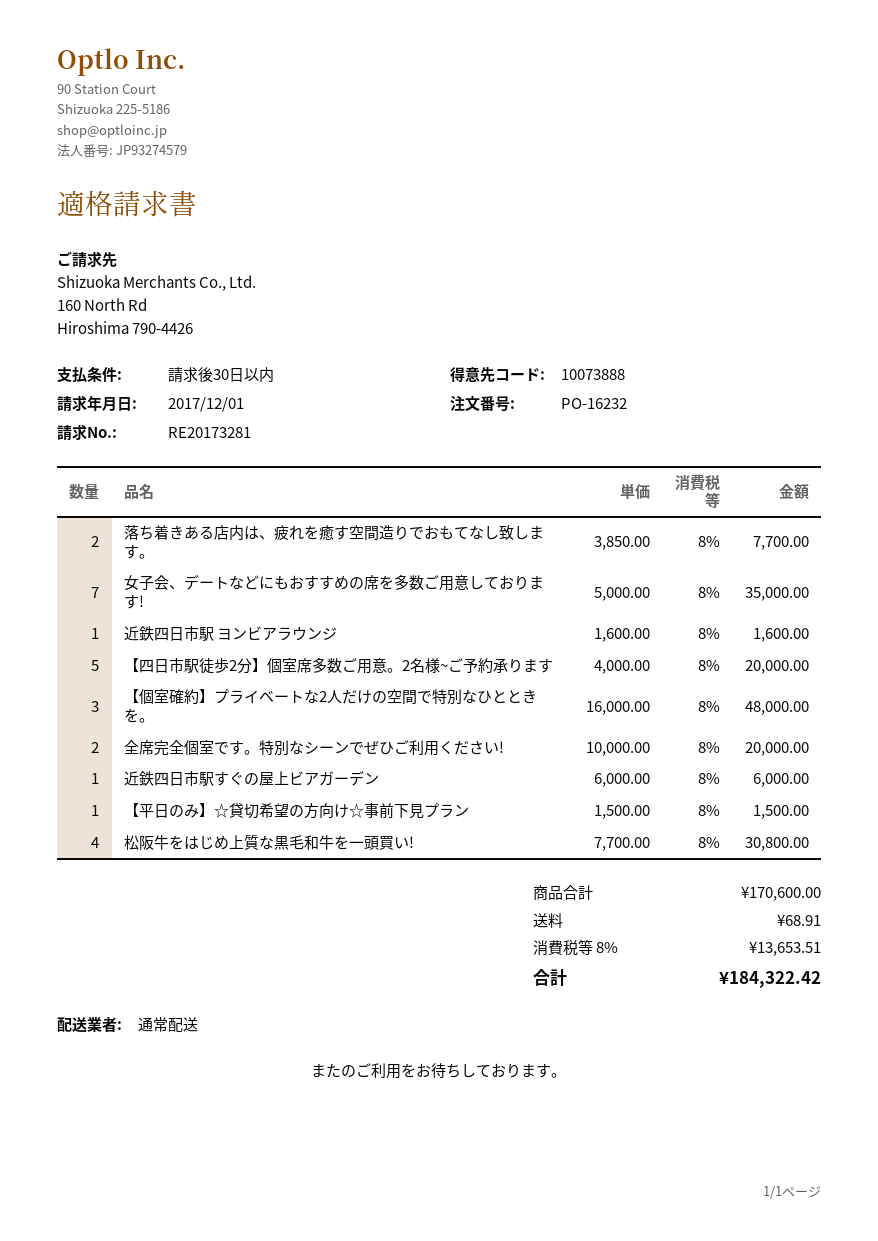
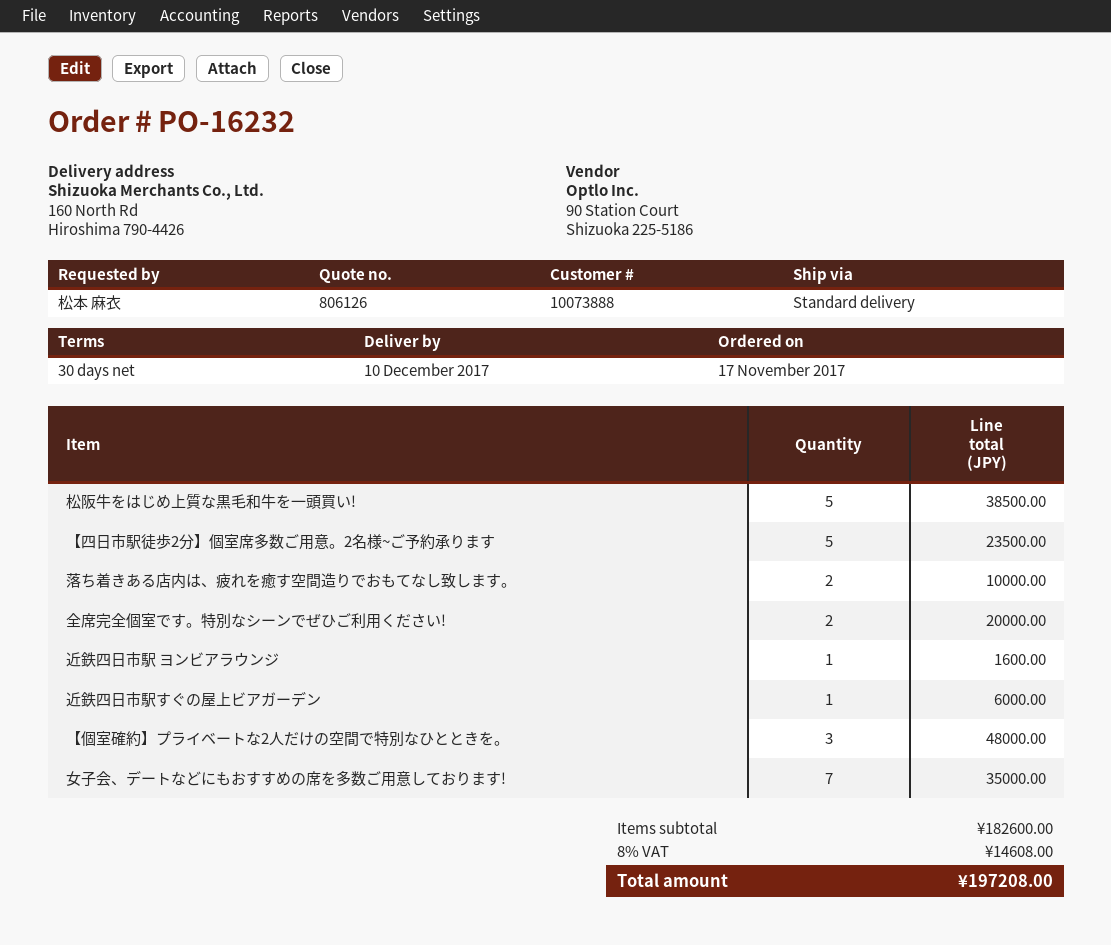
落ち着きある店内は、疲れを癒す空間造りでおもてなし致します。: 2 for 7700.00 -> 2 for 10000.00
【四日市駅徒歩2分】個室席多数ご用意。2名様~ご予約承ります: 5 for 20000.00 -> 5 for 23500.00
【平日のみ】☆貸切希望の方向け☆事前下見プラン: 1 for 1500.00 -> none
松阪牛をはじめ上質な黒毛和牛を一頭買い!: 4 for 30800.00 -> 5 for 38500.00
subtotal: 170600.00 -> 182600.00
shipping: 68.91 -> none
tax: 8% = 13653.51 -> 8% = 14608.00
total: 184322.42 -> 197208.00

